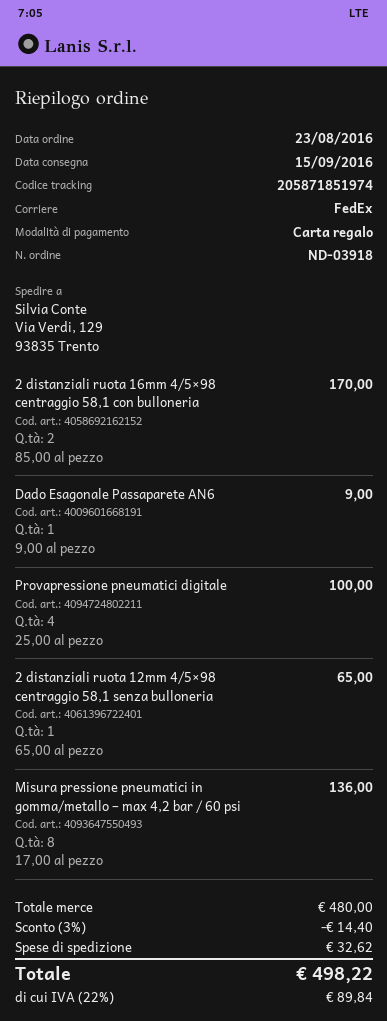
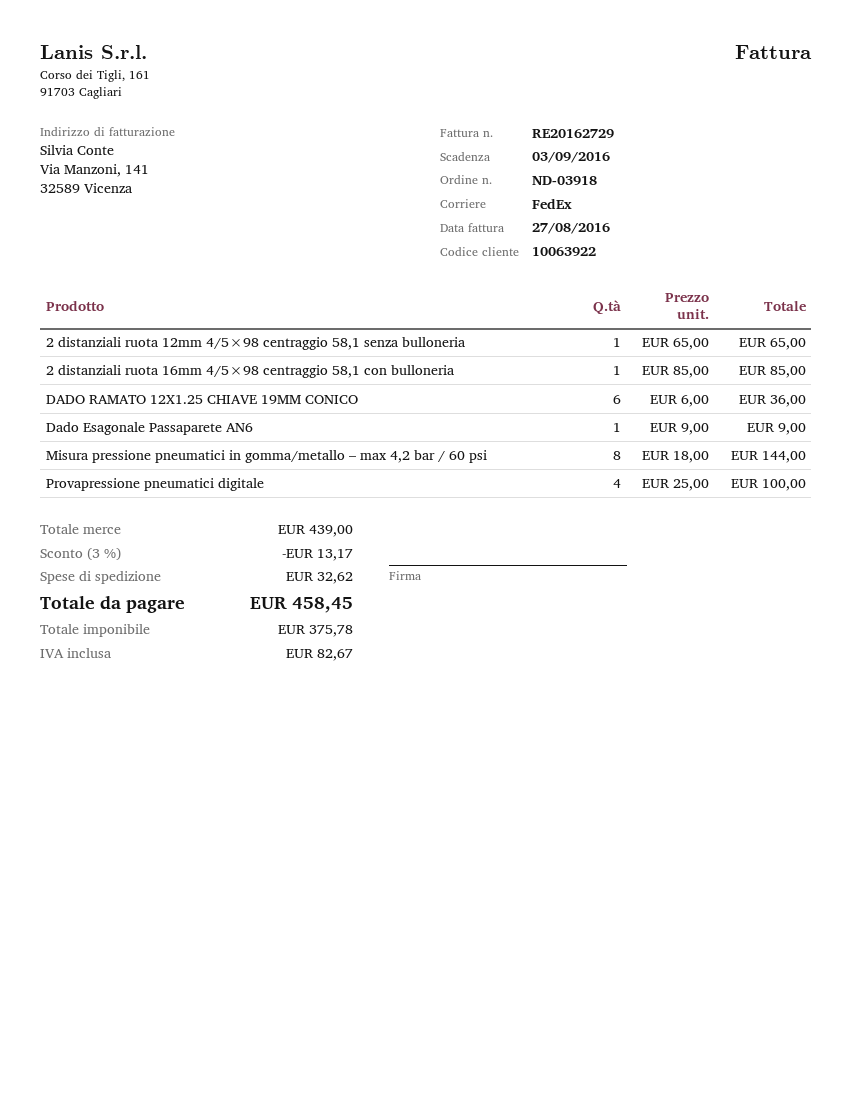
2 distanziali ruota 16mm 4/5×98 centraggio 58,1 con bulloneria: 2 x 85.00 = 170.00 -> 1 x 85.00 = 85.00
Misura pressione pneumatici in gomma/metallo – max 4,2 bar / 60 psi: 8 x 17.00 = 136.00 -> 8 x 18.00 = 144.00
DADO RAMATO 12X1.25 CHIAVE 19MM CONICO: none -> 6 x 6.00 = 36.00
subtotal: 480.00 -> 439.00
discount: 3% = 14.40 -> 3% = 13.17
tax: 89.84 -> 82.67
total: 498.22 -> 458.45

